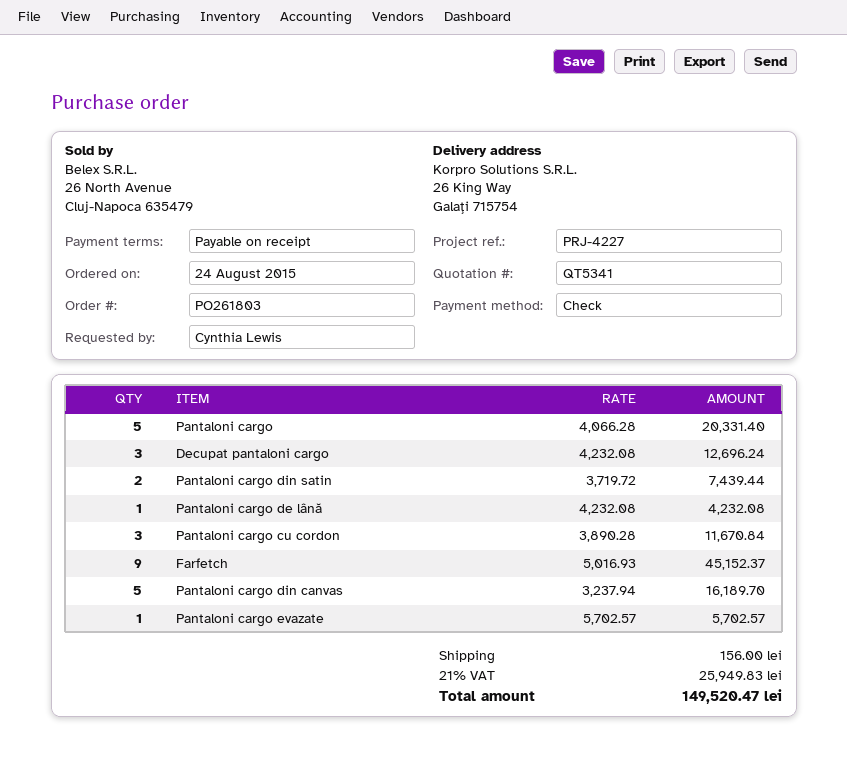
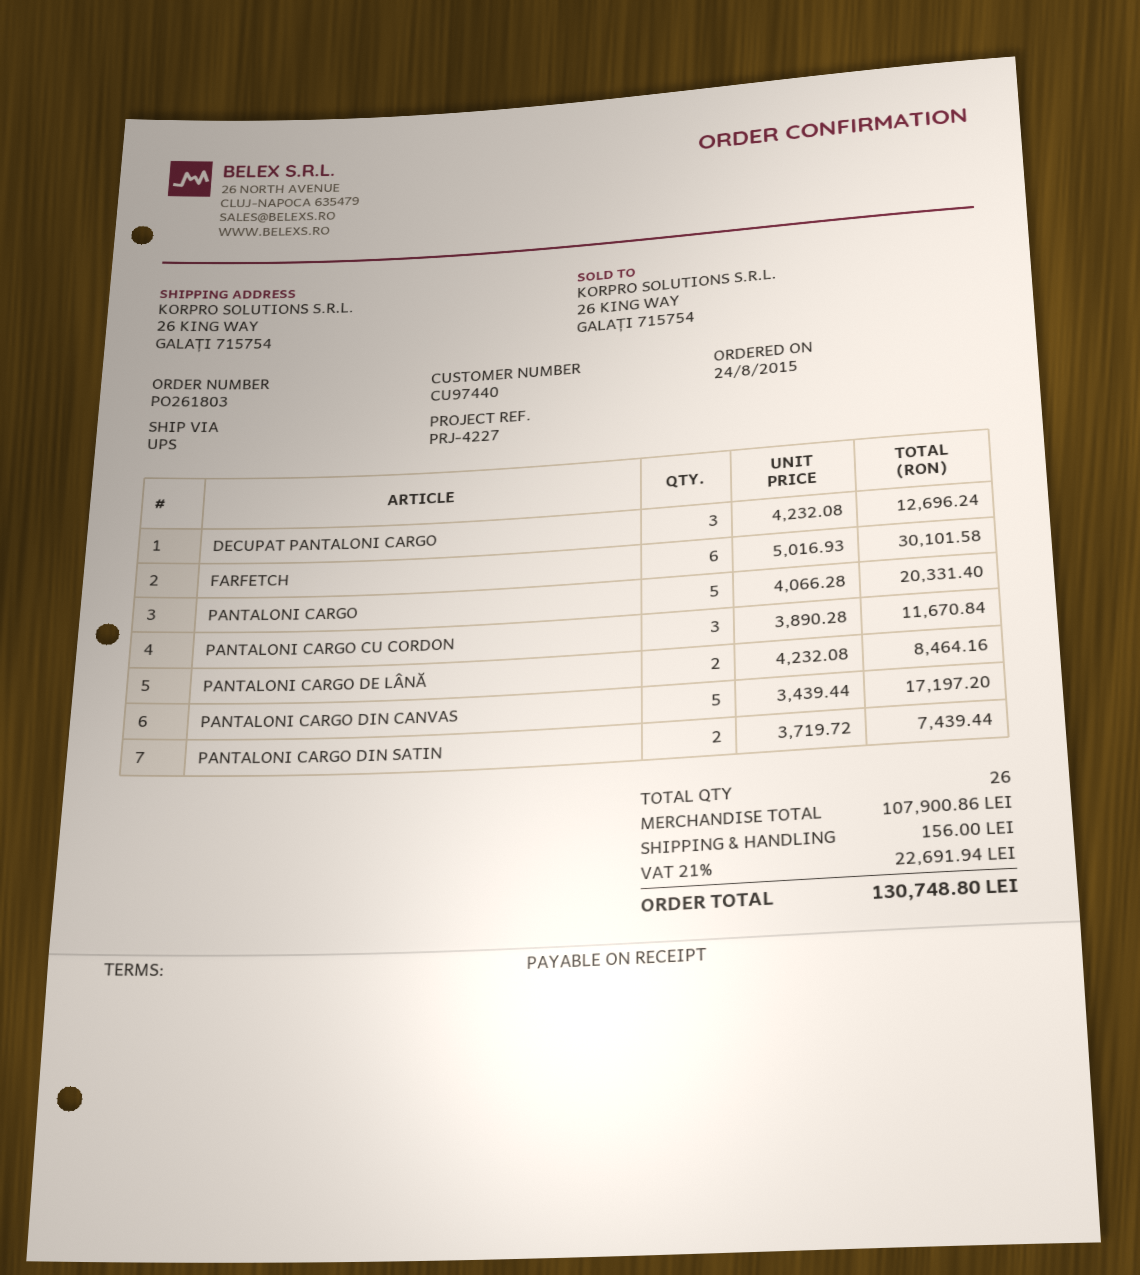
Pantaloni cargo de lână: 1 x 4232.08 = 4232.08 -> 2 x 4232.08 = 8464.16
Farfetch: 9 x 5016.93 = 45152.37 -> 6 x 5016.93 = 30101.58
Pantaloni cargo din canvas: 5 x 3237.94 = 16189.70 -> 5 x 3439.44 = 17197.20
Pantaloni cargo evazate: 1 x 5702.57 = 5702.57 -> none
tax: 21% = 25949.83 -> 21% = 22691.94
total: 149520.47 -> 130748.80

